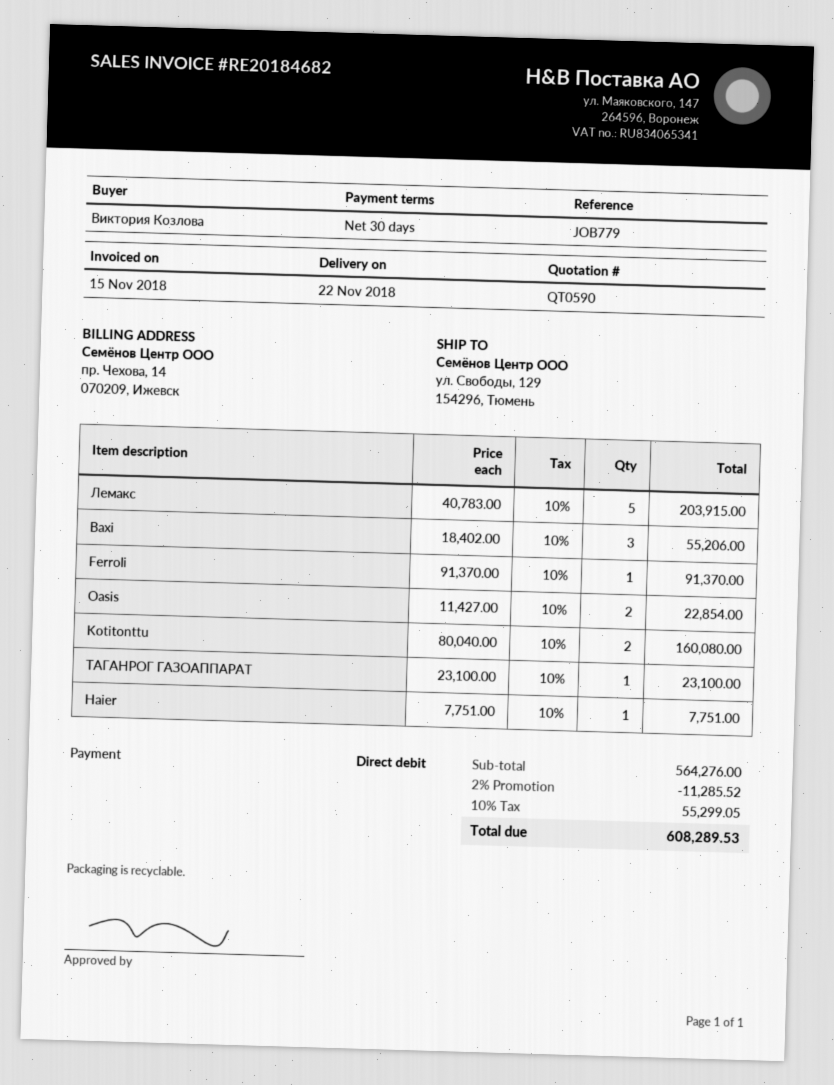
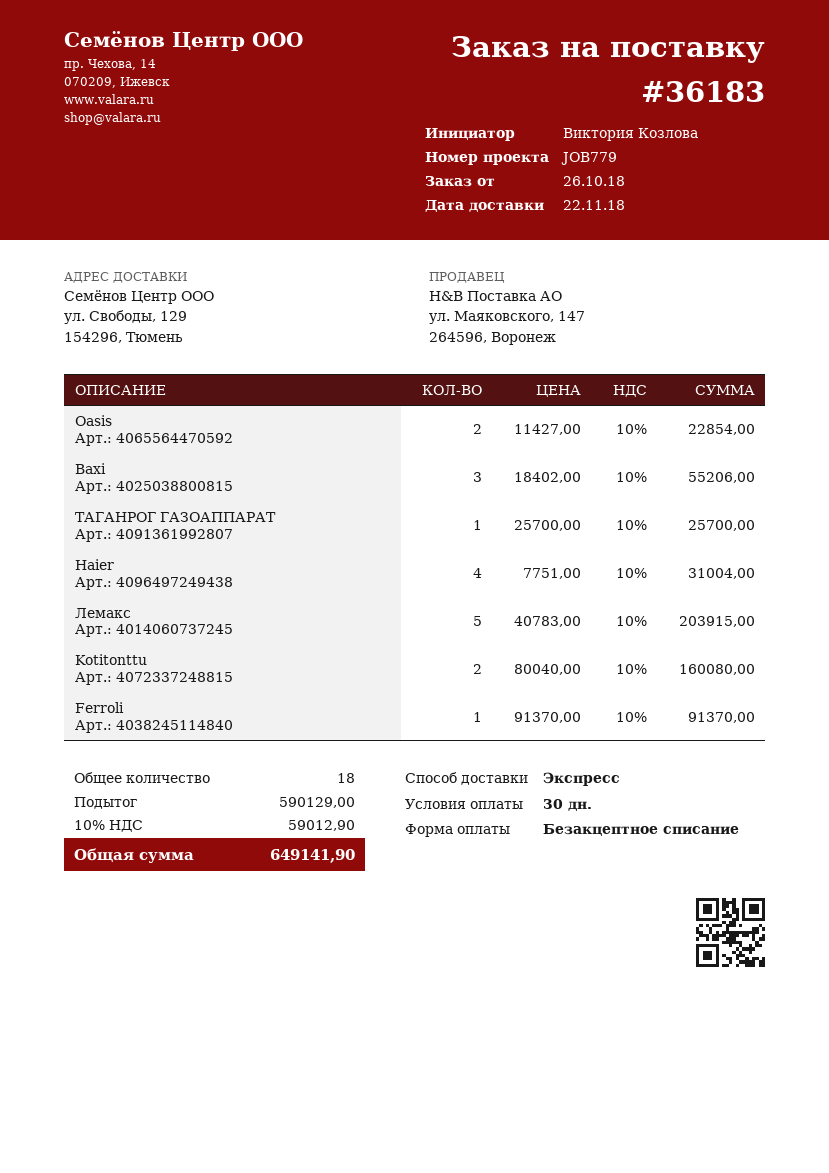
ТАГАНРОГ ГАЗОАППАРАТ: 1 x 23100.00 = 23100.00 -> 1 x 25700.00 = 25700.00
Haier: 1 x 7751.00 = 7751.00 -> 4 x 7751.00 = 31004.00
subtotal: 564276.00 -> 590129.00
discount: 2% = 11285.52 -> none
tax: 10% = 55299.05 -> 10% = 59012.90
total: 608289.53 -> 649141.90

